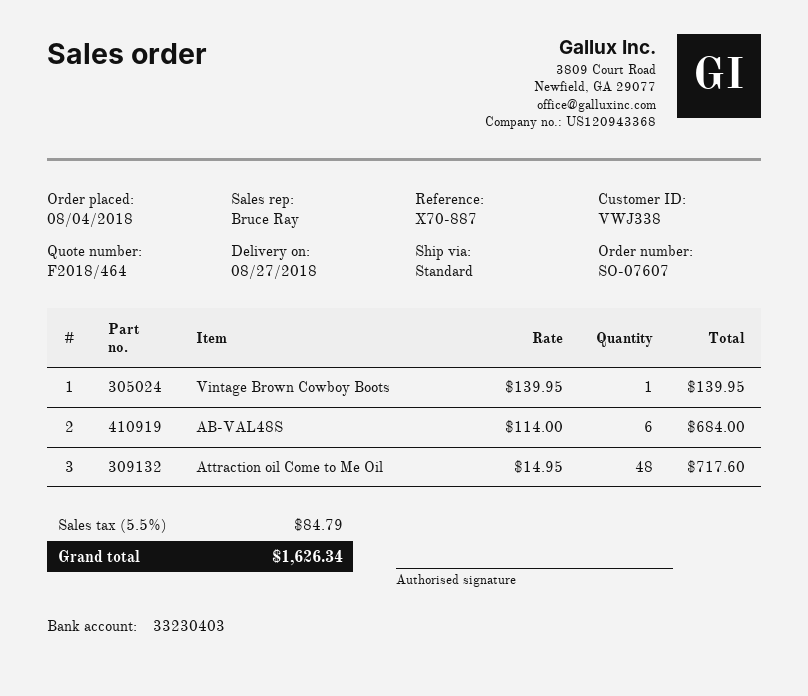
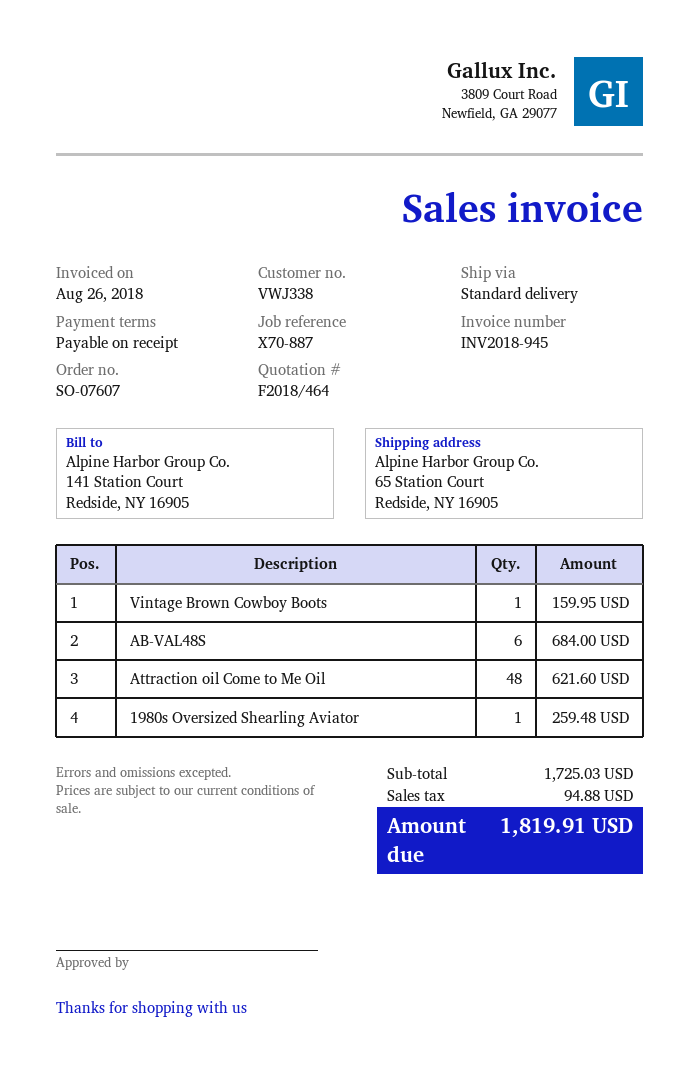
Vintage Brown Cowboy Boots: 1 for 139.95 -> 1 for 159.95
Attraction oil Come to Me Oil: 48 for 717.60 -> 48 for 621.60
1980s Oversized Shearling Aviator: none -> 1 for 259.48
tax: 84.79 -> 94.88
total: 1626.34 -> 1819.91

